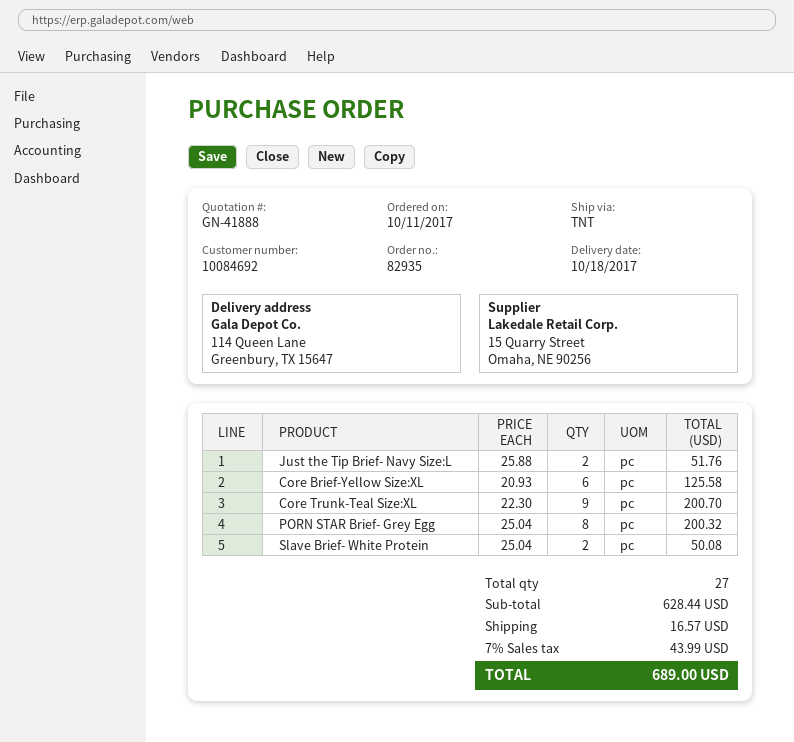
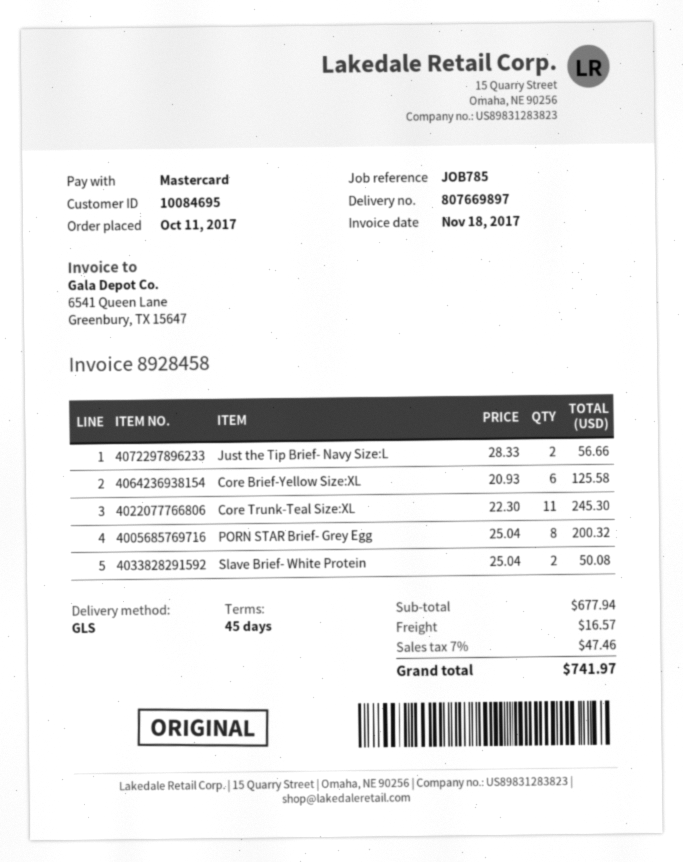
customer number: 10084692 -> 10084695
shipping method: TNT -> GLS
Just the Tip Brief- Navy Size:L: 2 x 25.88 = 51.76 -> 2 x 28.33 = 56.66
Core Trunk-Teal Size:XL: 9 x 22.30 = 200.70 -> 11 x 22.30 = 245.30
subtotal: 628.44 -> 677.94
tax: 7% = 43.99 -> 7% = 47.46
total: 689.00 -> 741.97

